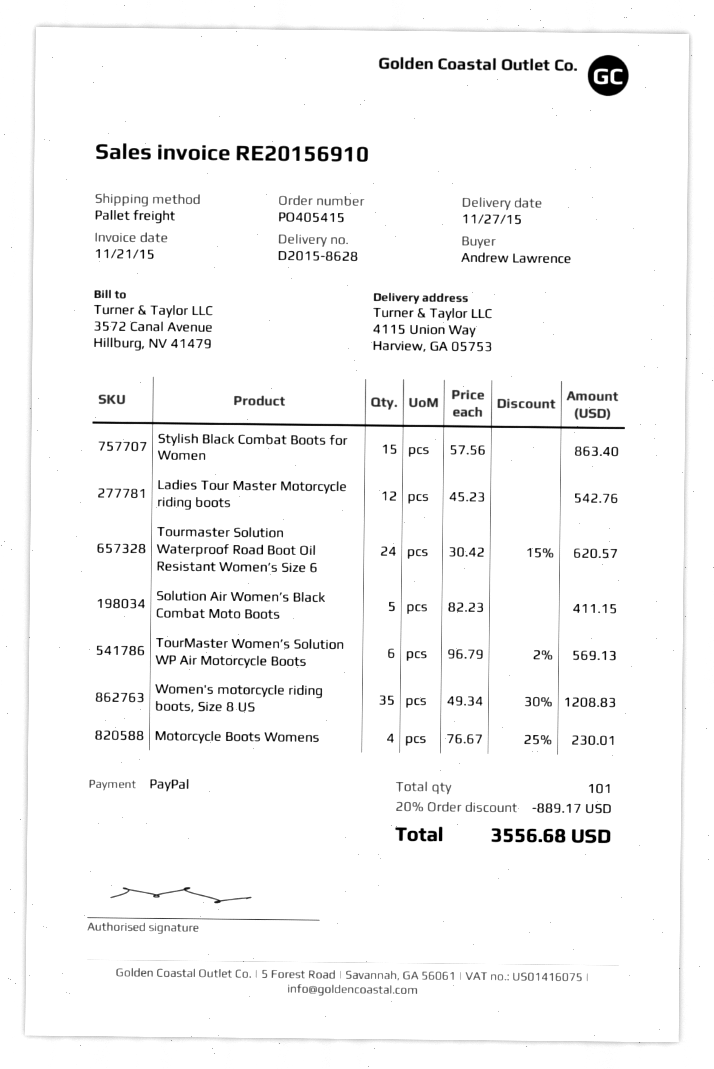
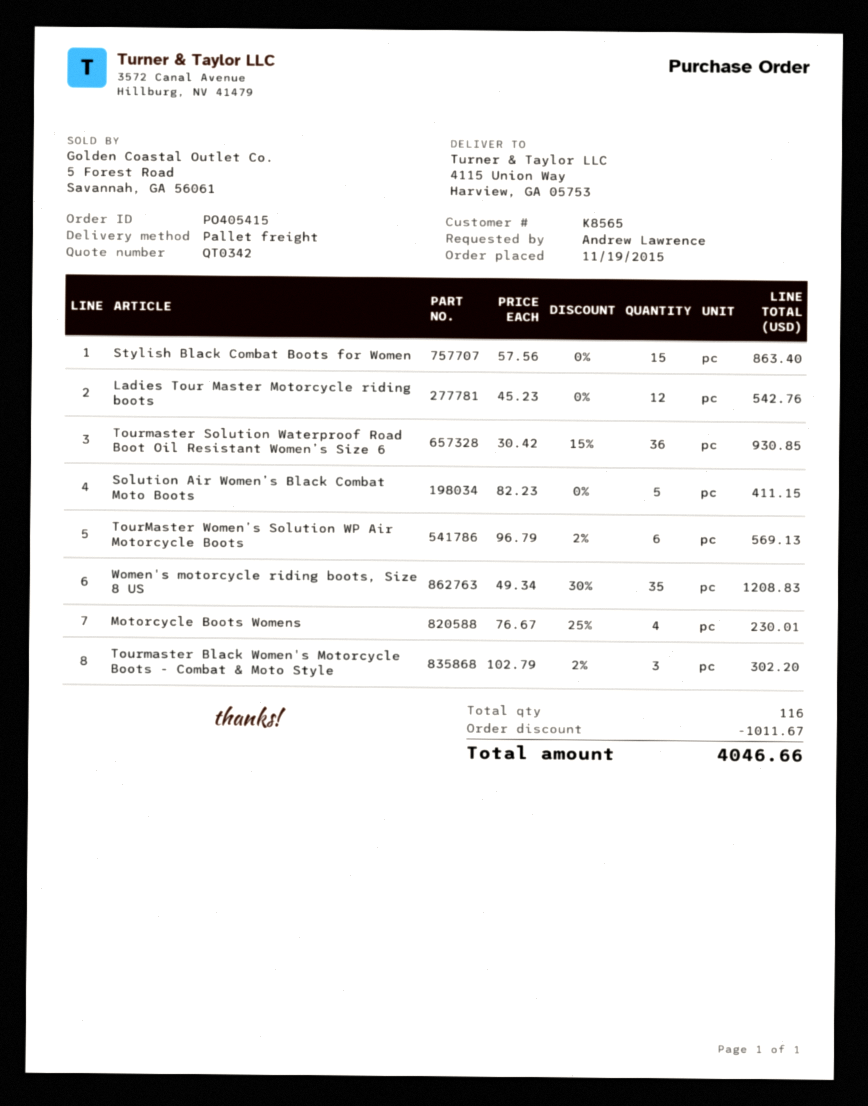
Tourmaster Solution Waterproof Road Boot Oil Resistant Women’s Size 6: 24 x 30.42 - 15% = 620.57 -> 36 x 30.42 - 15% = 930.85
Tourmaster Black Women's Motorcycle Boots - Combat & Moto Style: none -> 3 x 102.79 - 2% = 302.20
total quantity: 101 -> 116
discount: 889.17 -> 1011.67
total: 3556.68 -> 4046.66

